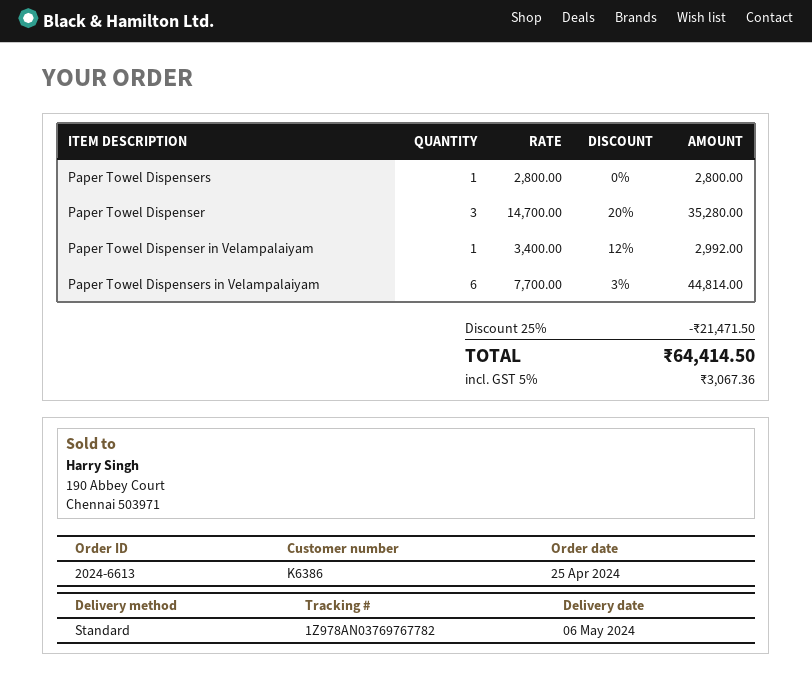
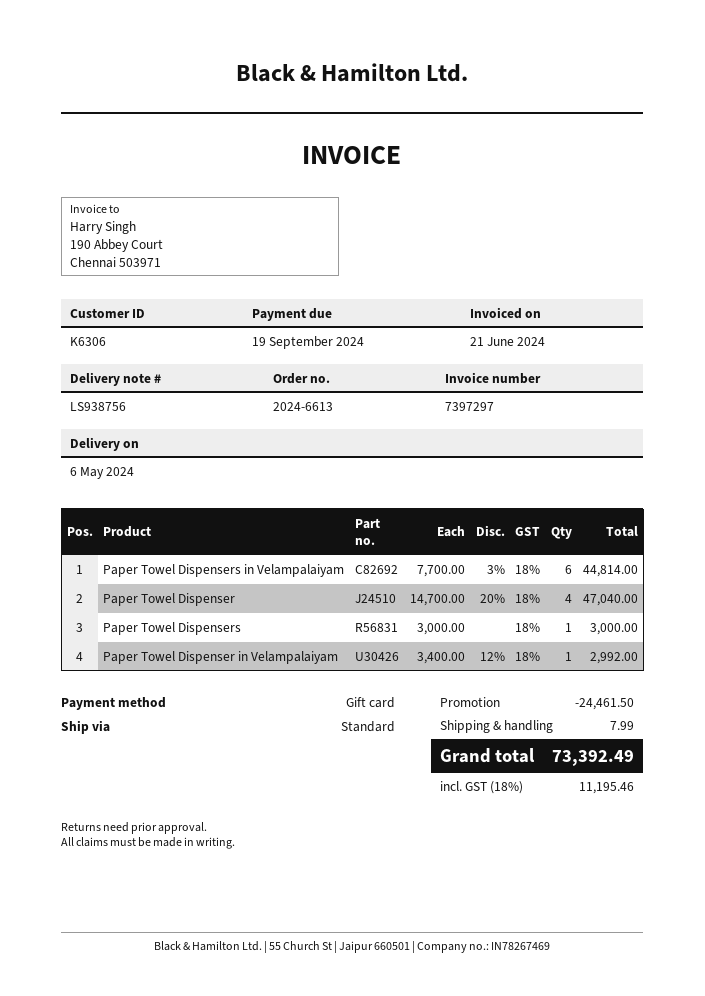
customer number: K6386 -> K6306
Paper Towel Dispensers: 1 x 2800.00 = 2800.00 -> 1 x 3000.00 = 3000.00
Paper Towel Dispenser: 3 x 14700.00 - 20% = 35280.00 -> 4 x 14700.00 - 20% = 47040.00
discount: 21471.50 -> 24461.50
shipping: none -> 7.99
tax: 5% = 3067.36 -> 18% = 11195.46
total: 64414.50 -> 73392.49

